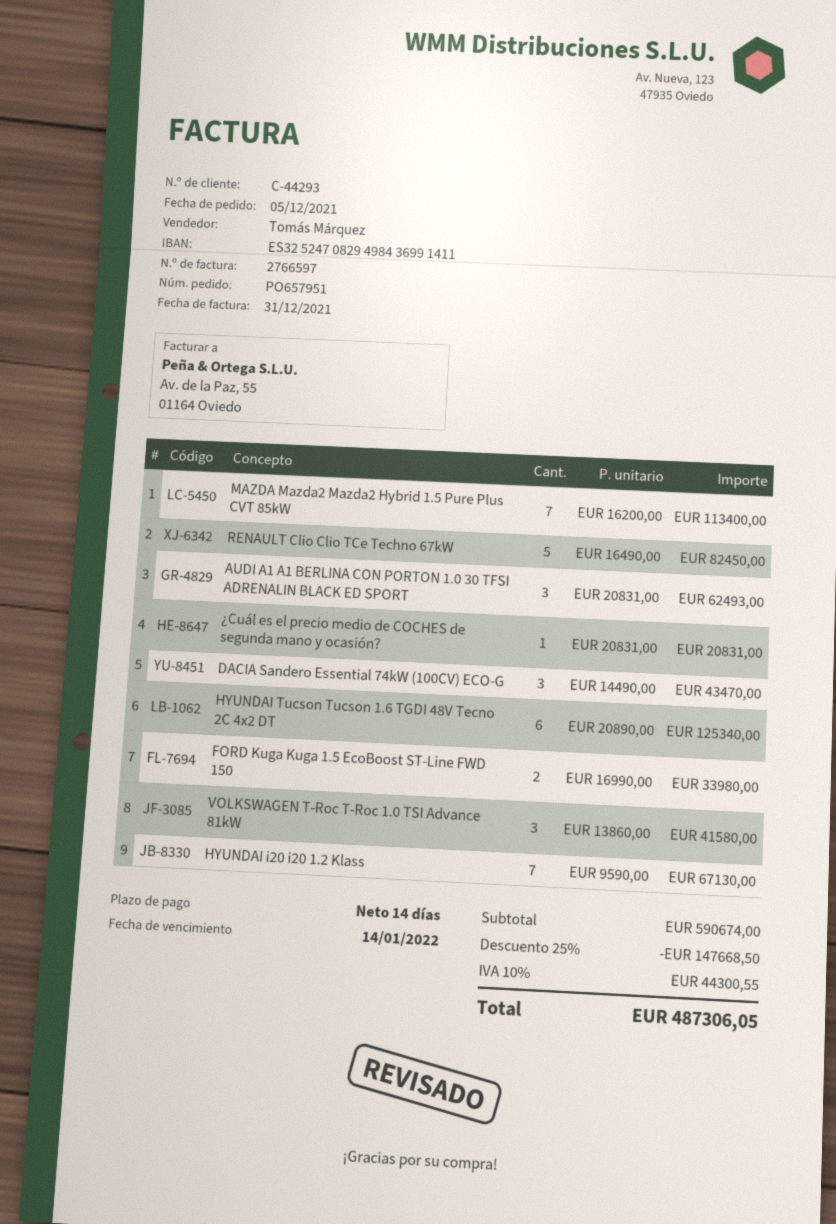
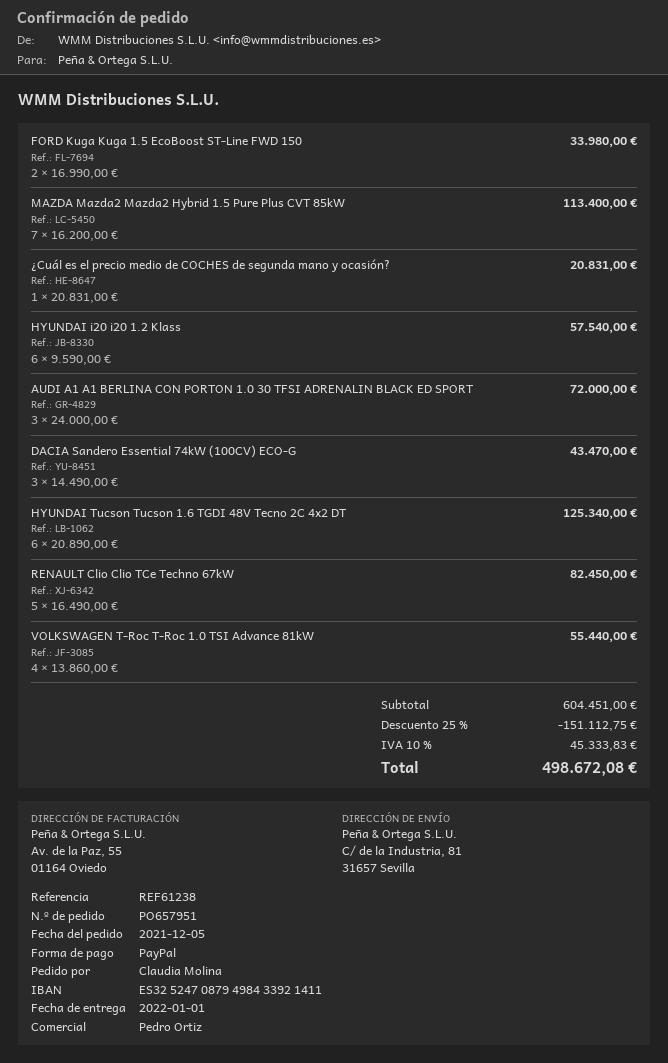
sales rep: Tomás Márquez -> Pedro Ortiz
bank account: ES3252470829498436991411 -> ES3252470879498433921411
AUDI A1 A1 BERLINA CON PORTON 1.0 30 TFSI ADRENALIN BLACK ED SPORT: 3 x 20831.00 = 62493.00 -> 3 x 24000.00 = 72000.00
VOLKSWAGEN T-Roc T-Roc 1.0 TSI Advance 81kW: 3 x 13860.00 = 41580.00 -> 4 x 13860.00 = 55440.00
HYUNDAI i20 i20 1.2 Klass: 7 x 9590.00 = 67130.00 -> 6 x 9590.00 = 57540.00
subtotal: 590674.00 -> 604451.00
discount: 25% = 147668.50 -> 25% = 151112.75
tax: 10% = 44300.55 -> 10% = 45333.83
total: 487306.05 -> 498672.08

